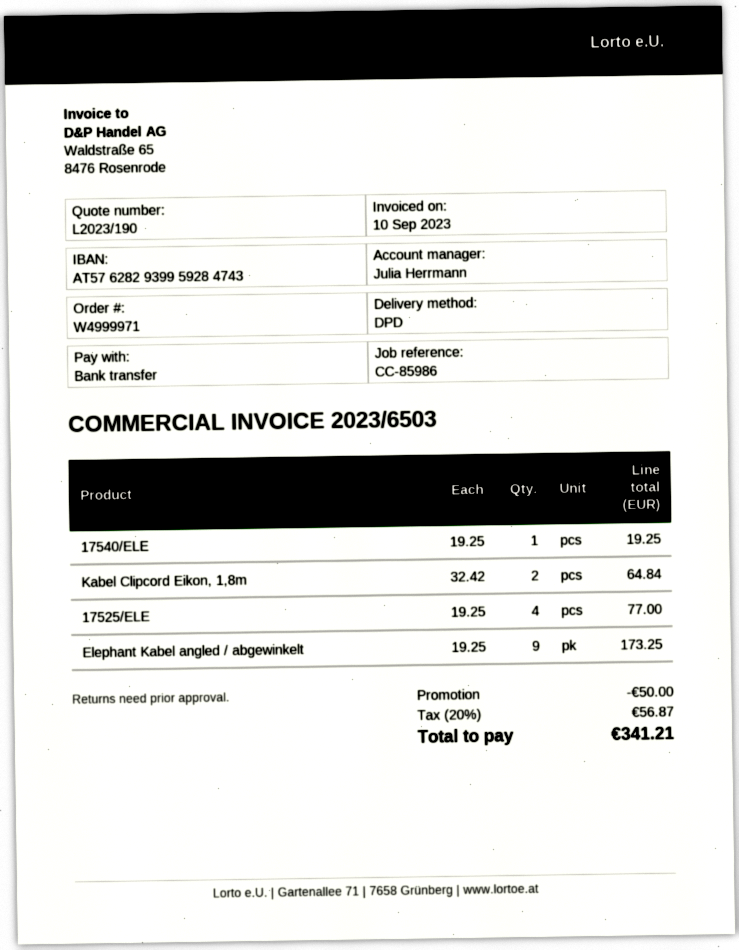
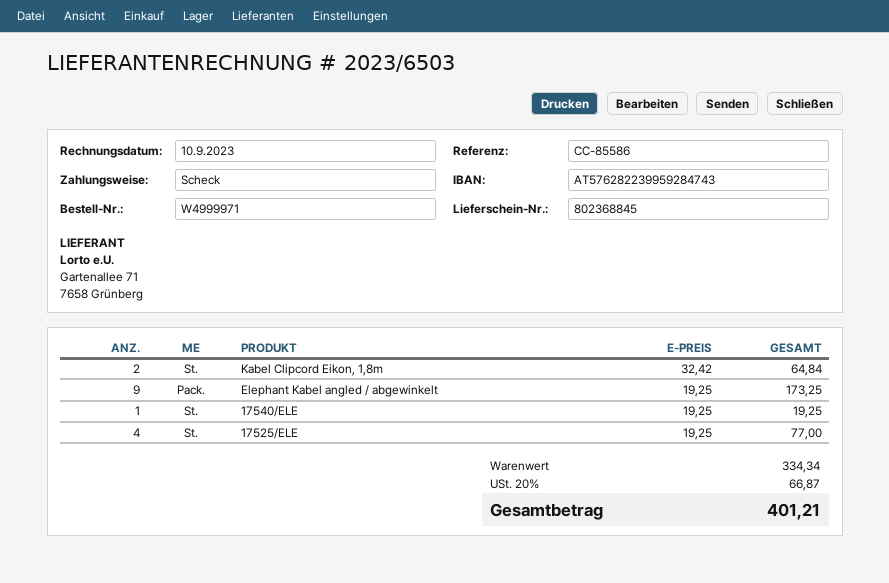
reference: CC-85986 -> CC-85586
payment method: bank transfer -> cheque
bank account: AT576282939959284743 -> AT576282239959284743
discount: 50.00 -> none
tax: 20% = 56.87 -> 20% = 66.87
total: 341.21 -> 401.21

